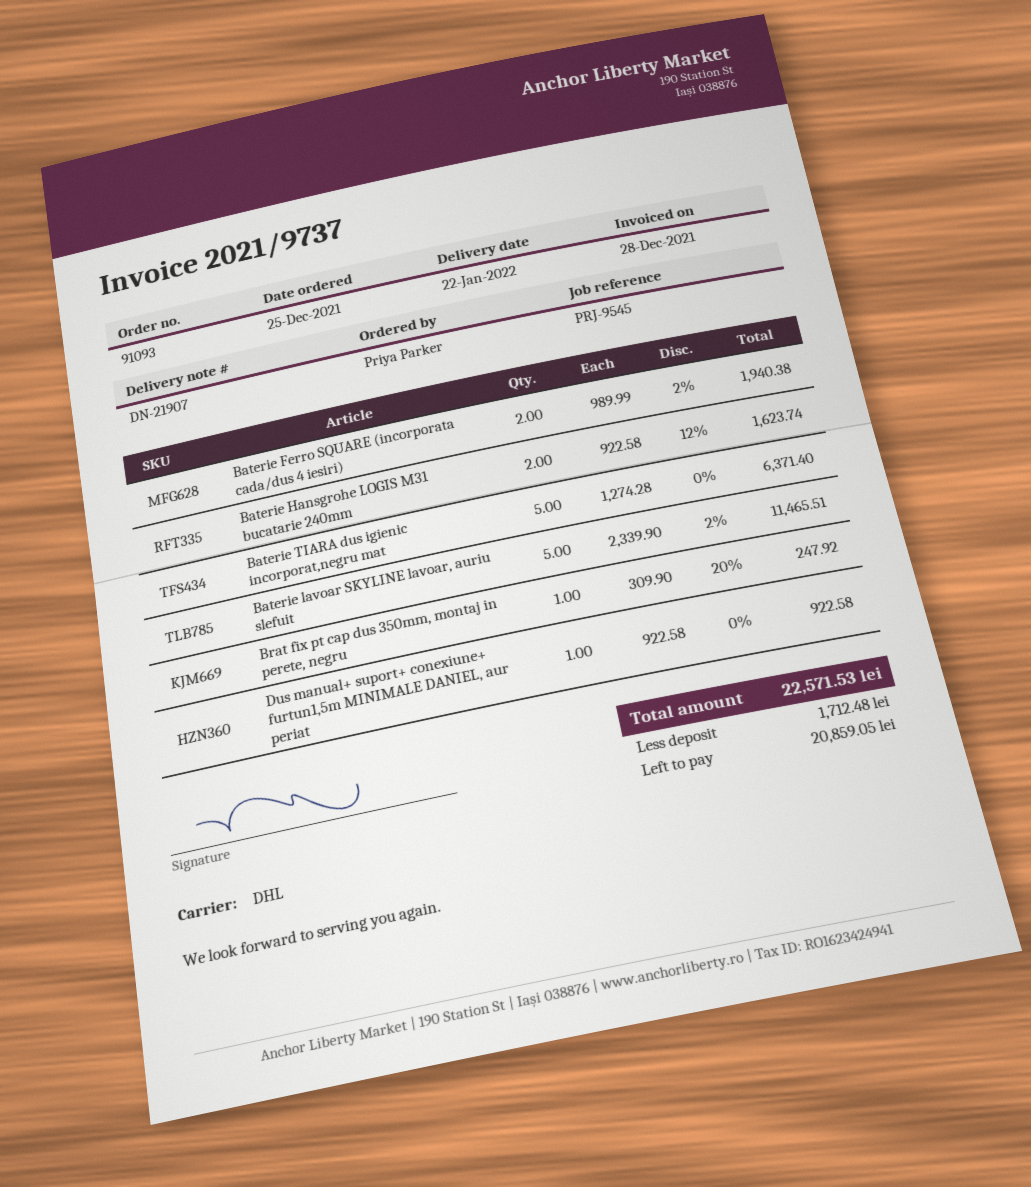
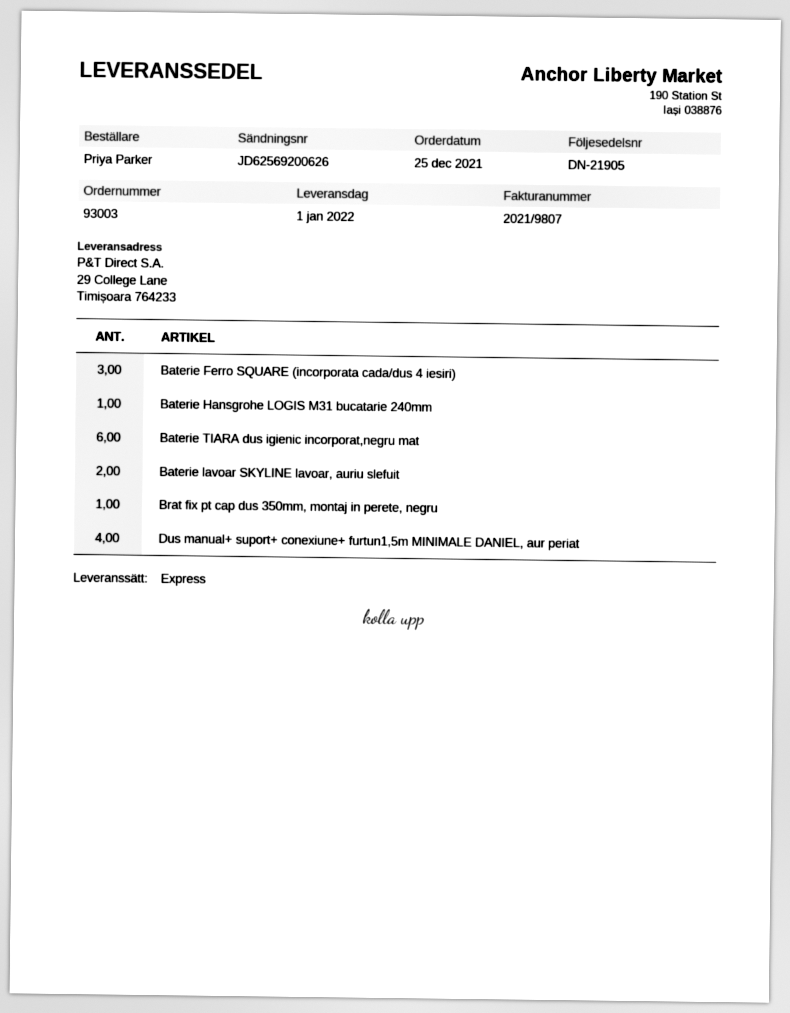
order number: 91093 -> 93003
delivery note number: DN-21907 -> DN-21905
delivery date: 2022-01-22 -> 2022-01-01
invoice number: 2021/9737 -> 2021/9807
shipping method: DHL -> express
Baterie Ferro SQUARE (incorporata cada/dus 4 iesiri): 2 -> 3
Baterie Hansgrohe LOGIS M31 bucatarie 240mm: 2 -> 1
Baterie TIARA dus igienic incorporat,negru mat: 5 -> 6
Baterie lavoar SKYLINE lavoar, auriu slefuit: 5 -> 2
Dus manual+ suport+ conexiune+ furtun1,5m MINIMALE DANIEL, aur periat: 1 -> 4

